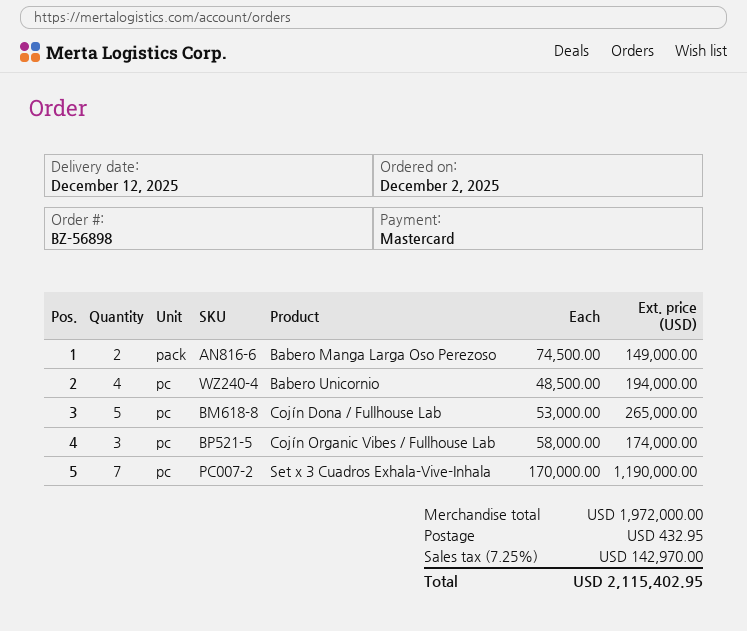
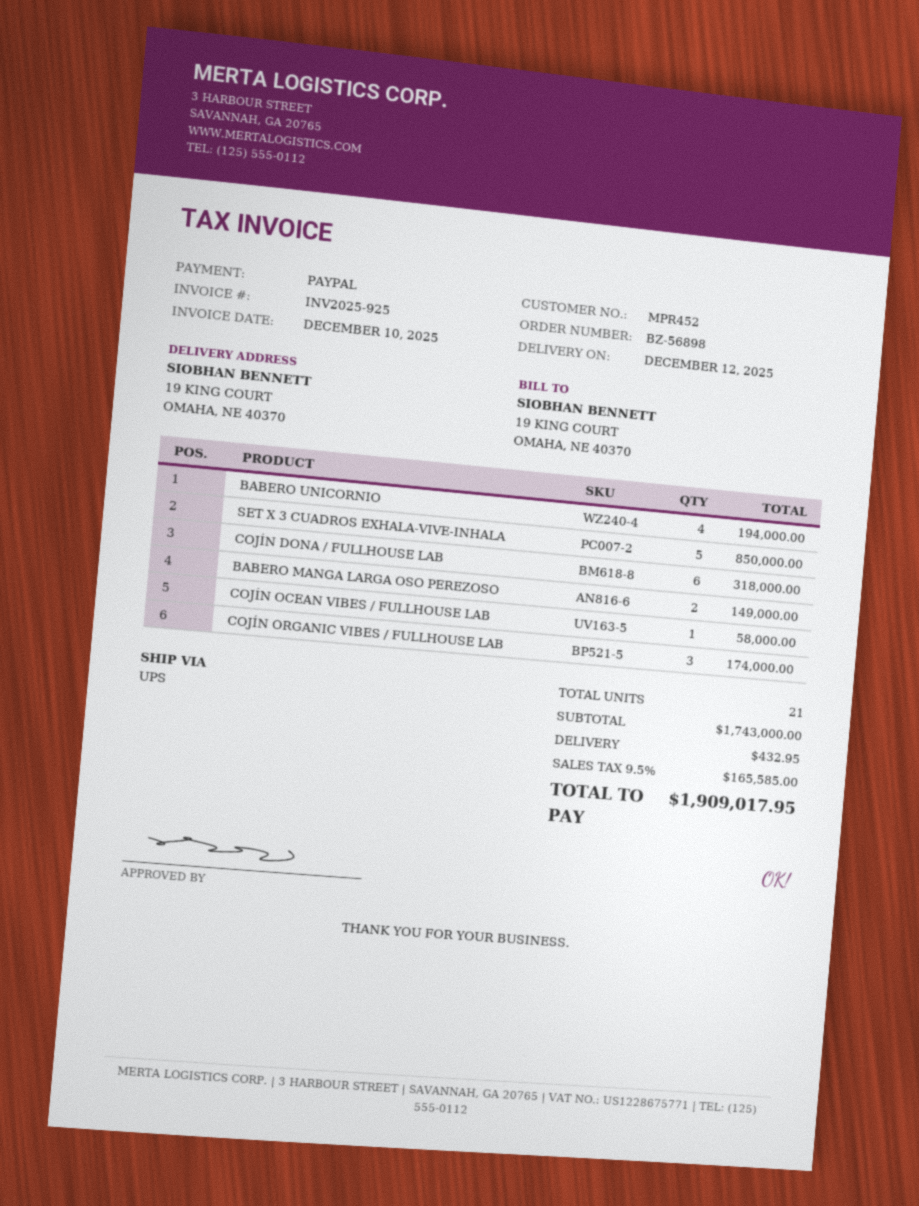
payment method: Mastercard -> PayPal
Cojín Dona / Fullhouse Lab: 5 for 265000.00 -> 6 for 318000.00
Set x 3 Cuadros Exhala-Vive-Inhala: 7 for 1190000.00 -> 5 for 850000.00
COJÍN OCEAN VIBES / FULLHOUSE LAB: none -> 1 for 58000.00
subtotal: 1972000.00 -> 1743000.00
tax: 7.25% = 142970.00 -> 9.5% = 165585.00
total: 2115402.95 -> 1909017.95

